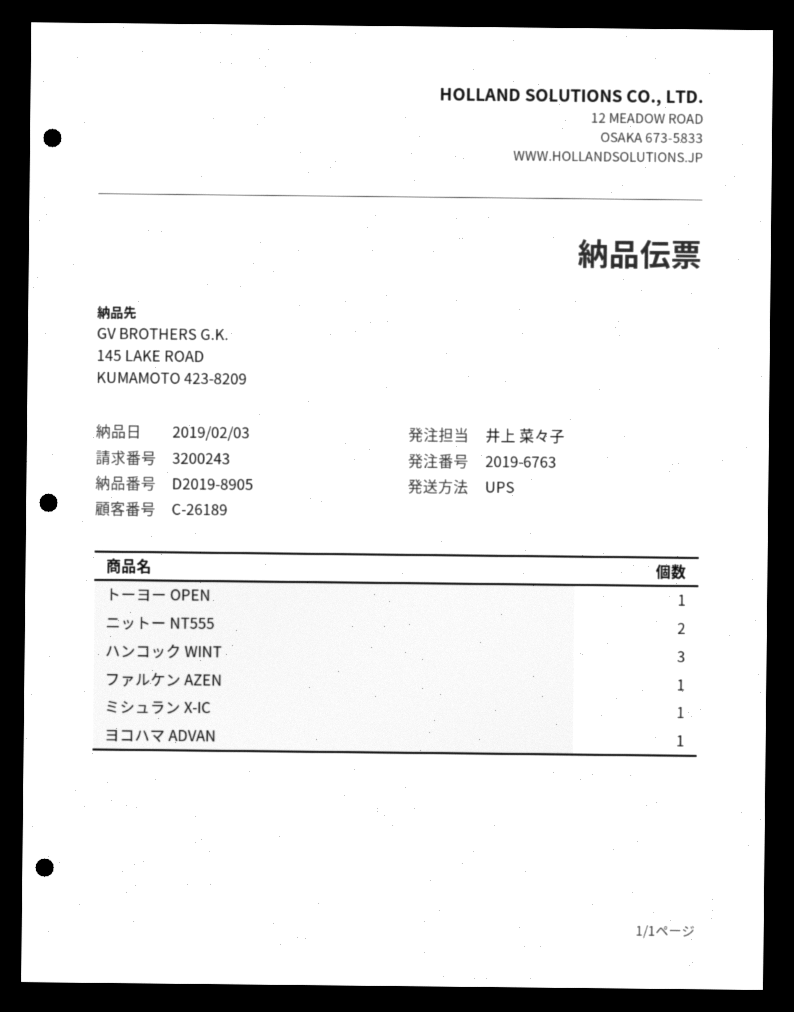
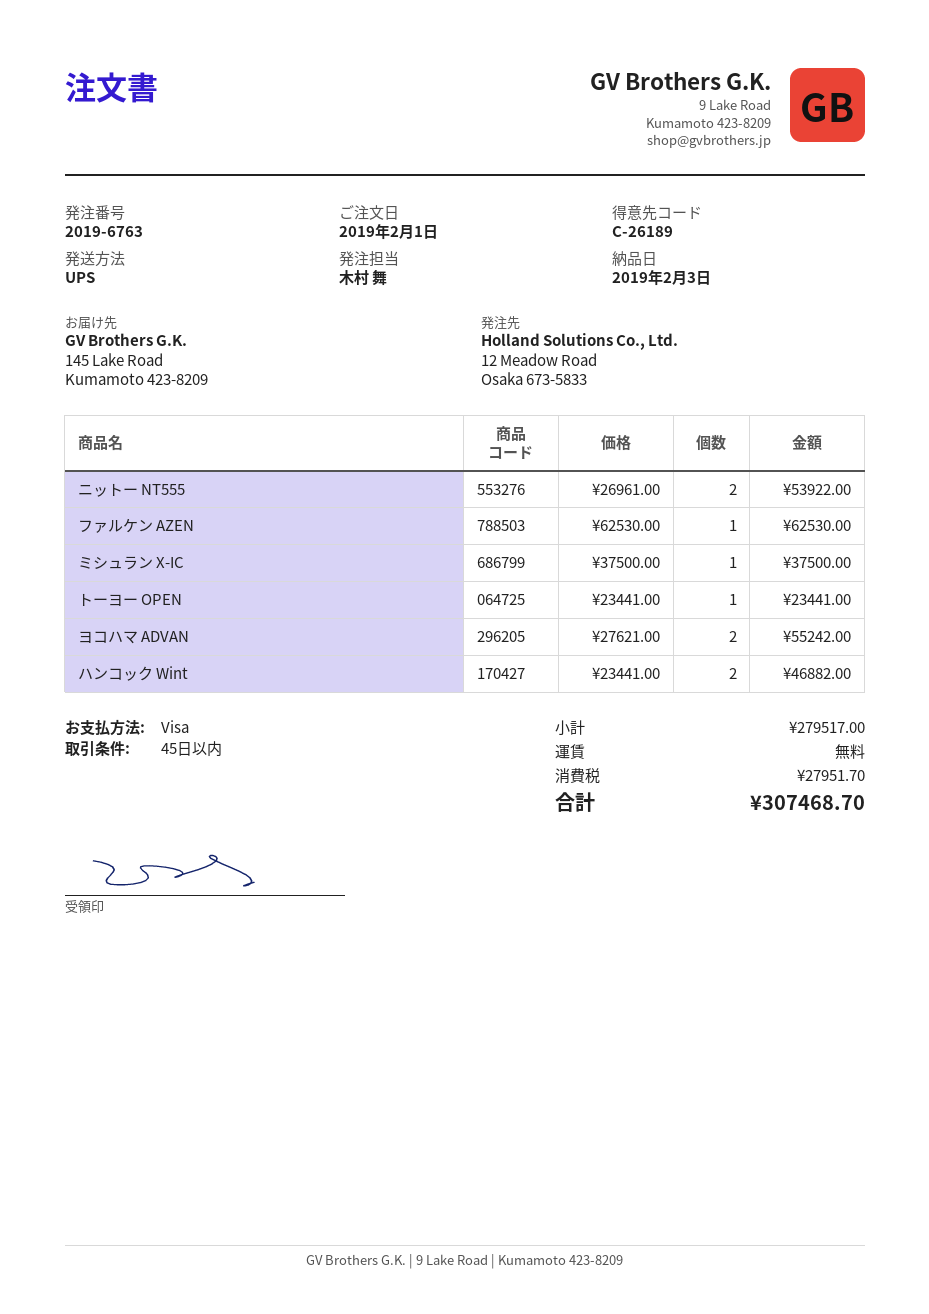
ordered by: 井上 菜々子 -> 木村 舞
ハンコック WINT: 3 -> 2
ヨコハマ ADVAN: 1 -> 2

